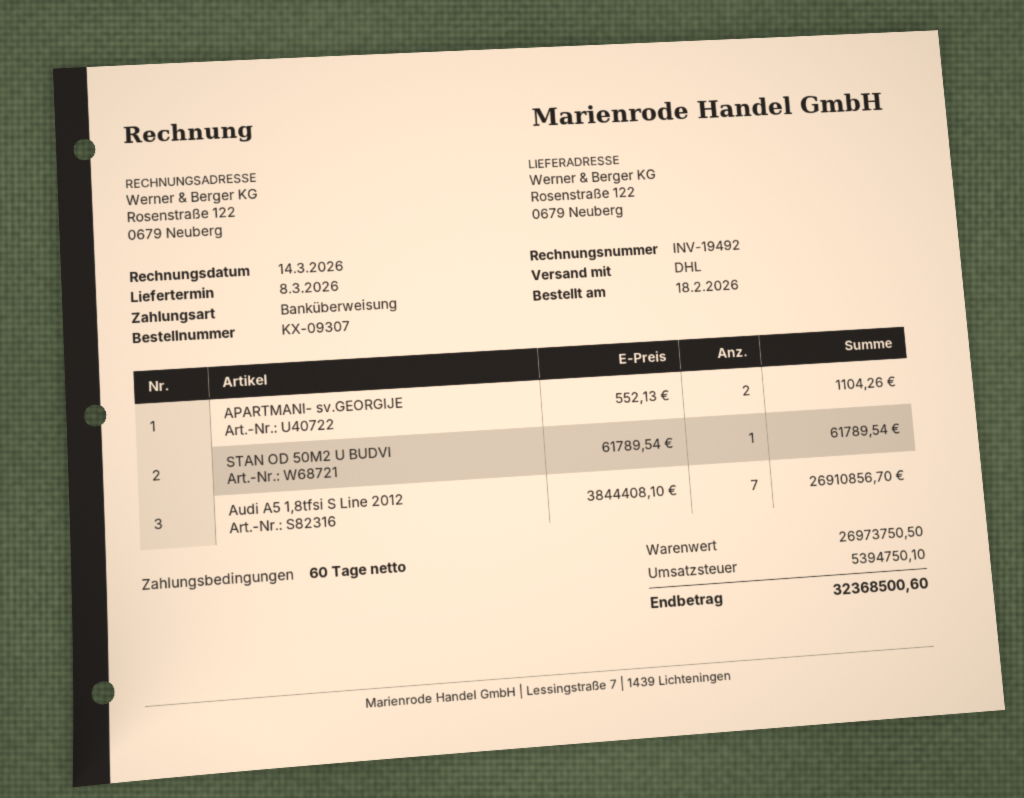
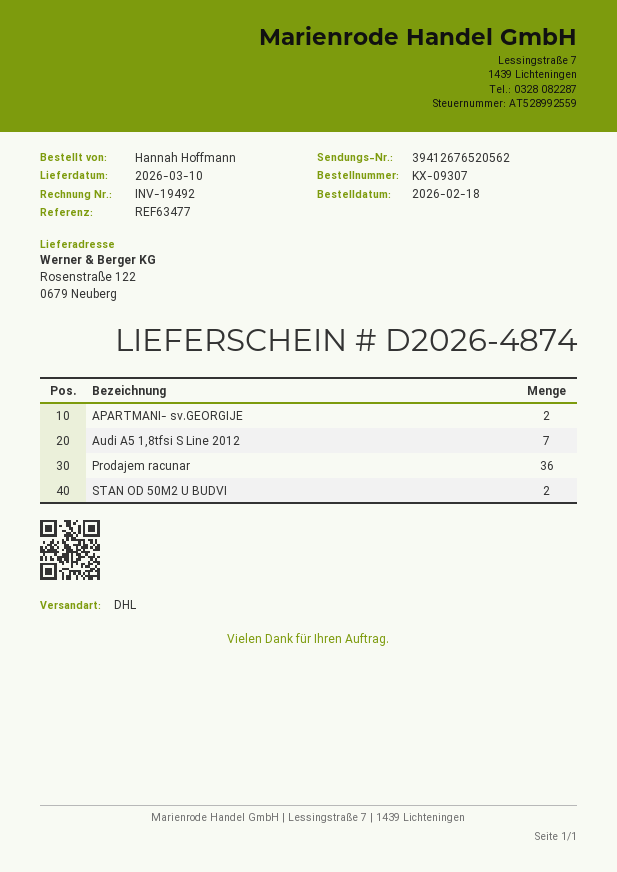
delivery date: 2026-03-08 -> 2026-03-10
STAN OD 50M2 U BUDVI: 1 -> 2
Prodajem racunar: none -> 36

